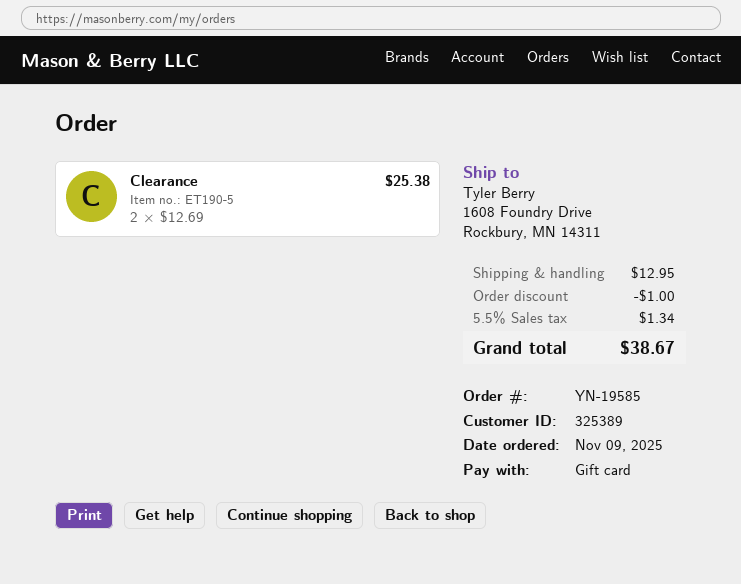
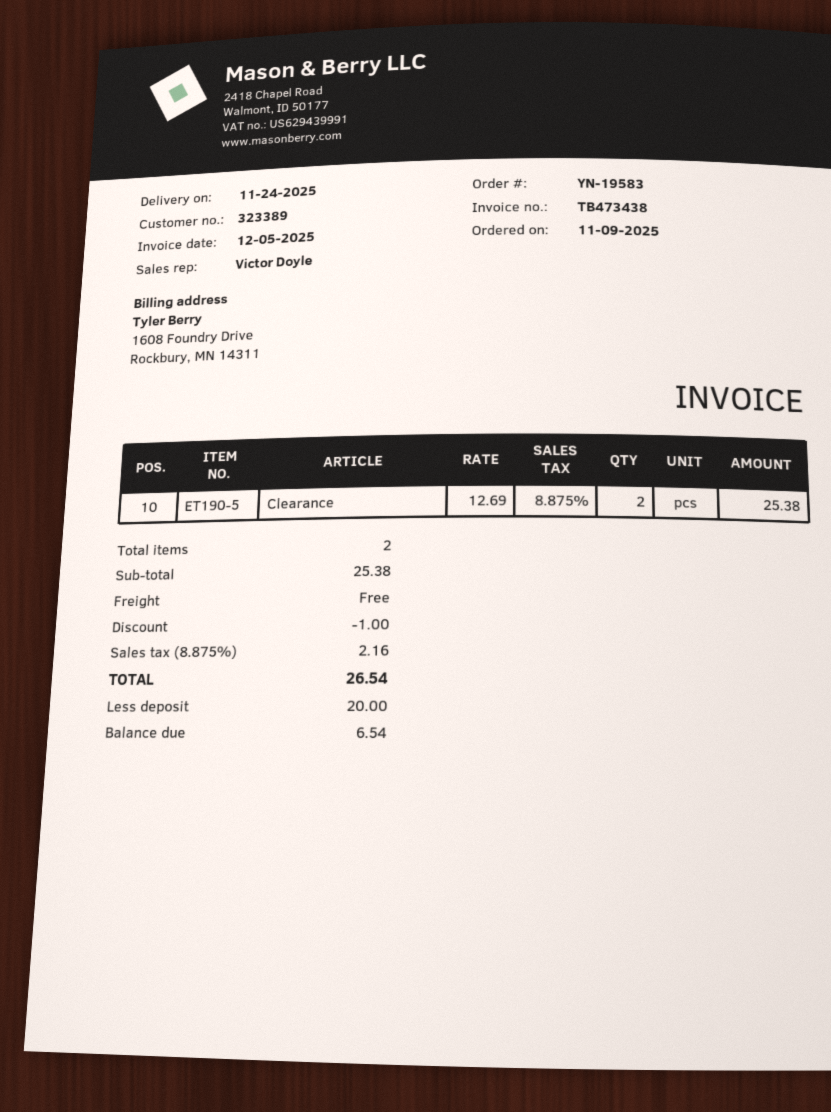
order number: YN-19585 -> YN-19583
customer number: 325389 -> 323389
shipping: 12.95 -> 0.00
tax: 5.5% = 1.34 -> 8.875% = 2.16
total: 38.67 -> 26.54

